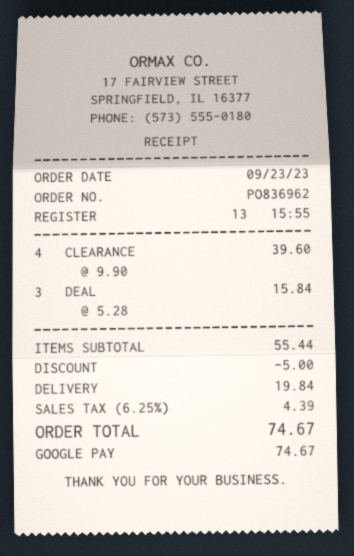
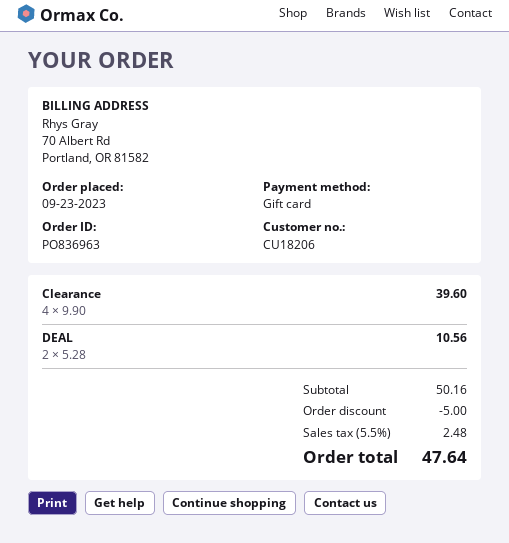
order number: PO836962 -> PO836963
payment method: Google Pay -> gift card
DEAL: 3 x 5.28 = 15.84 -> 2 x 5.28 = 10.56
subtotal: 55.44 -> 50.16
shipping: 19.84 -> none
tax: 6.25% = 4.39 -> 5.5% = 2.48
total: 74.67 -> 47.64

